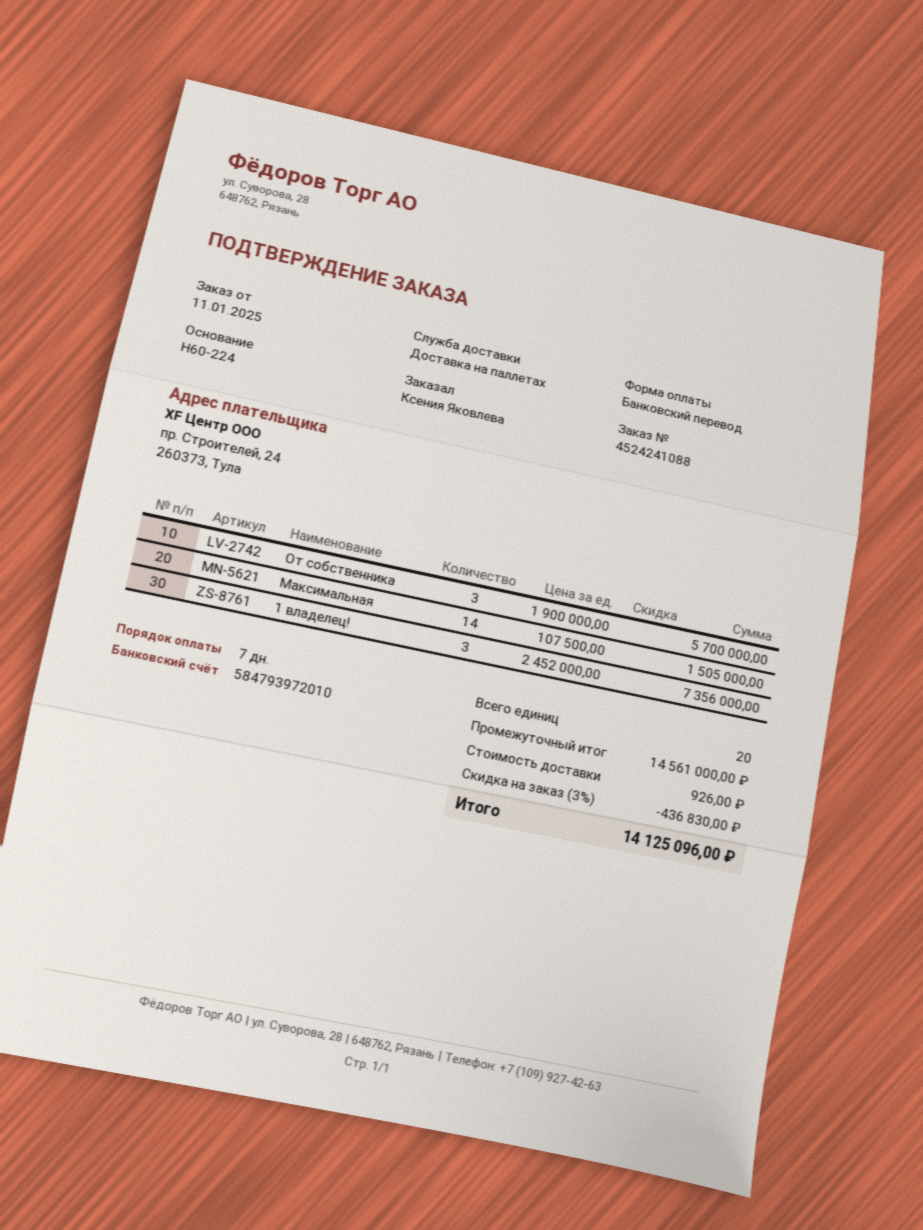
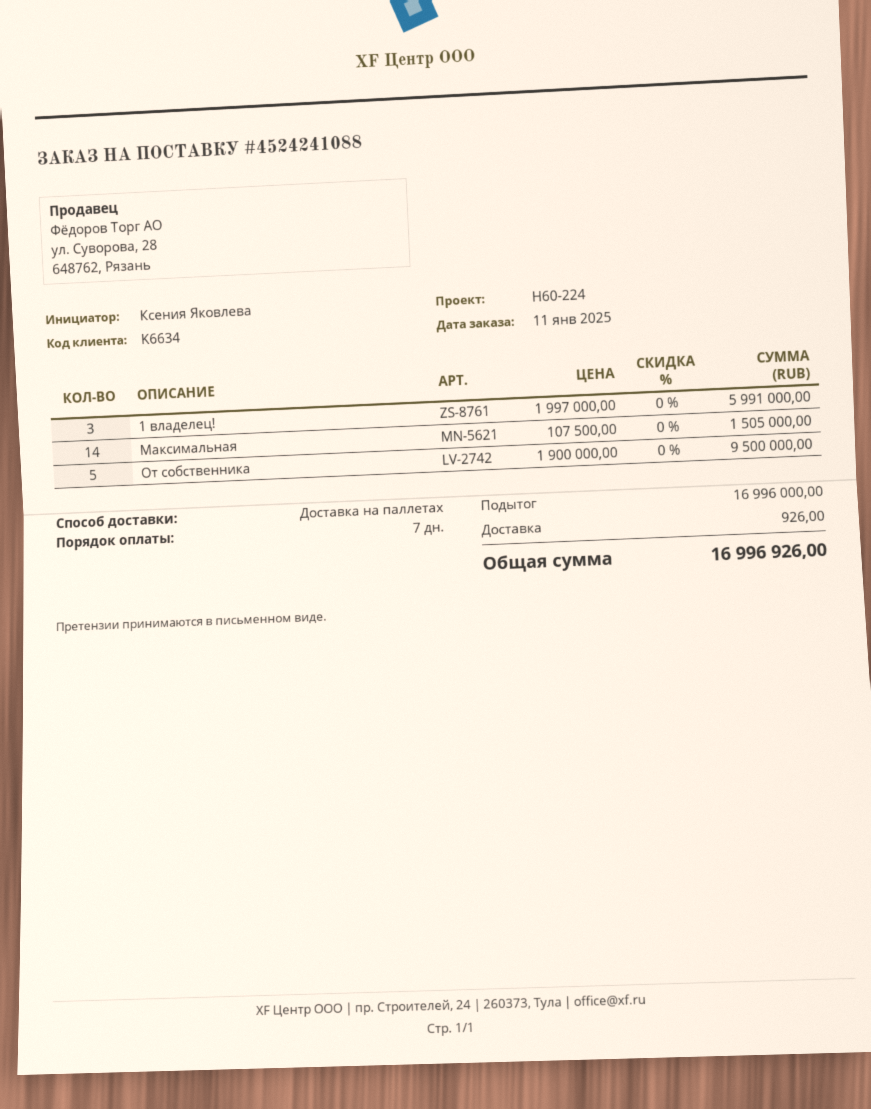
От собственника: 3 x 1900000.00 = 5700000.00 -> 5 x 1900000.00 = 9500000.00
1 владелец!: 3 x 2452000.00 = 7356000.00 -> 3 x 1997000.00 = 5991000.00
subtotal: 14561000.00 -> 16996000.00
discount: 3% = 436830.00 -> none
total: 14125096.00 -> 16996926.00

